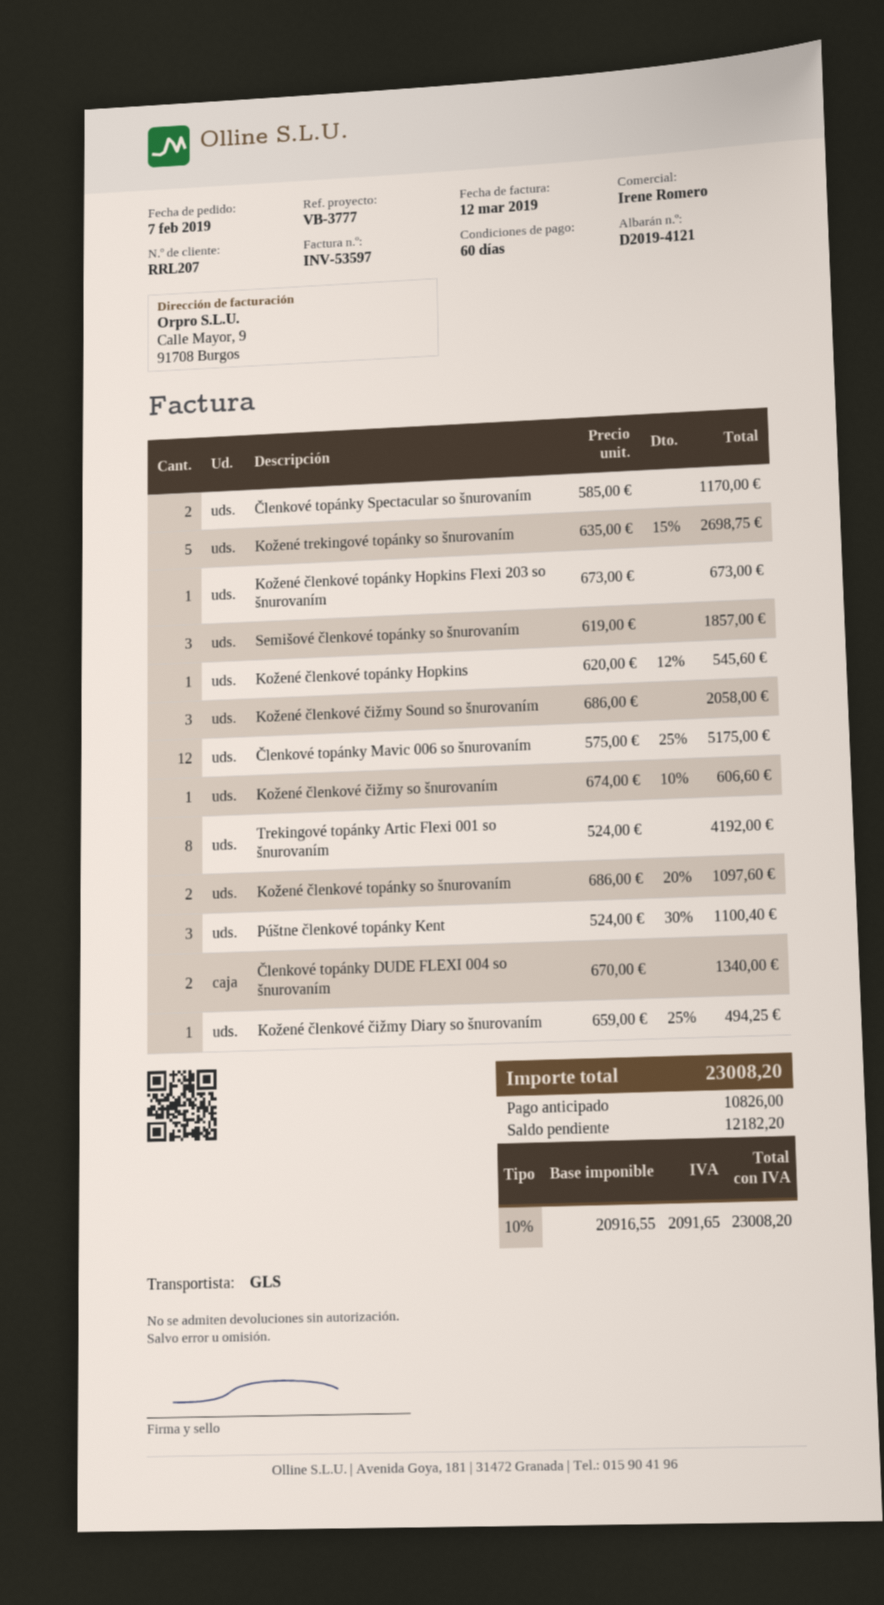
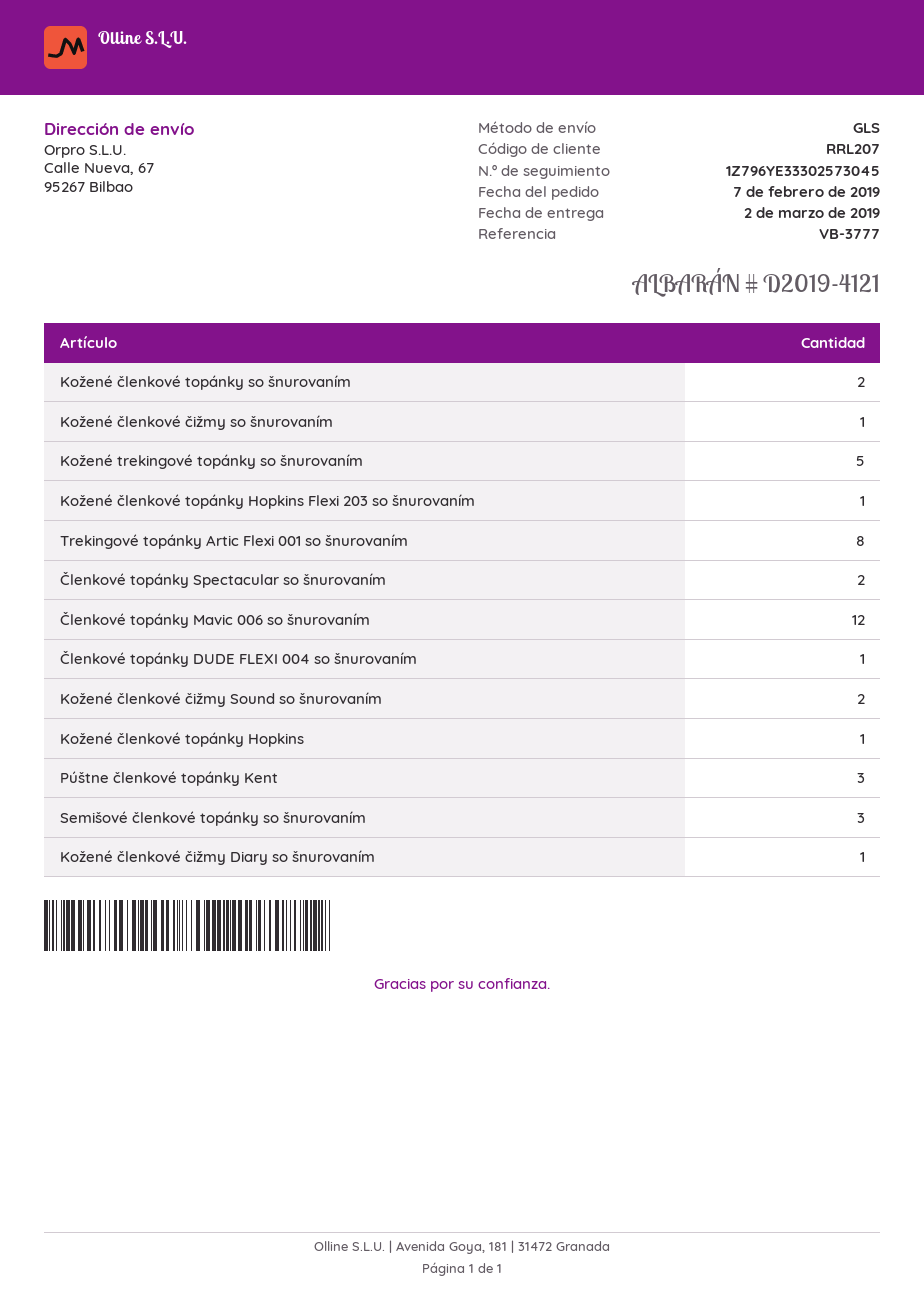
Kožené členkové čižmy Sound so šnurovaním: 3 -> 2
Členkové topánky DUDE FLEXI 004 so šnurovaním: 2 -> 1

